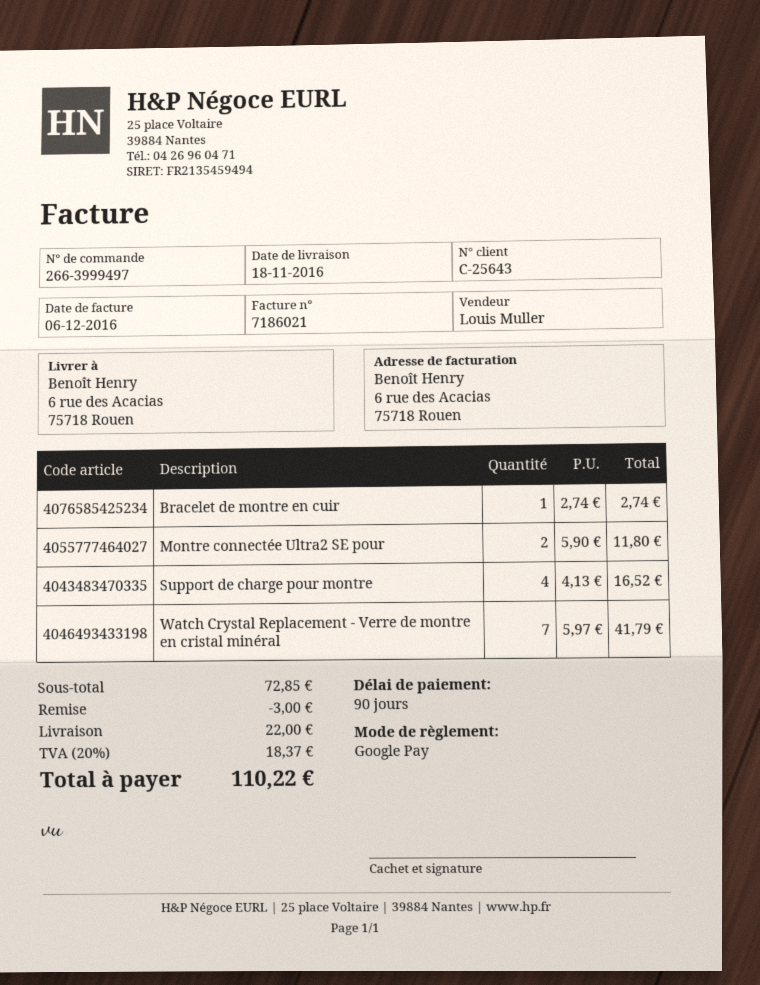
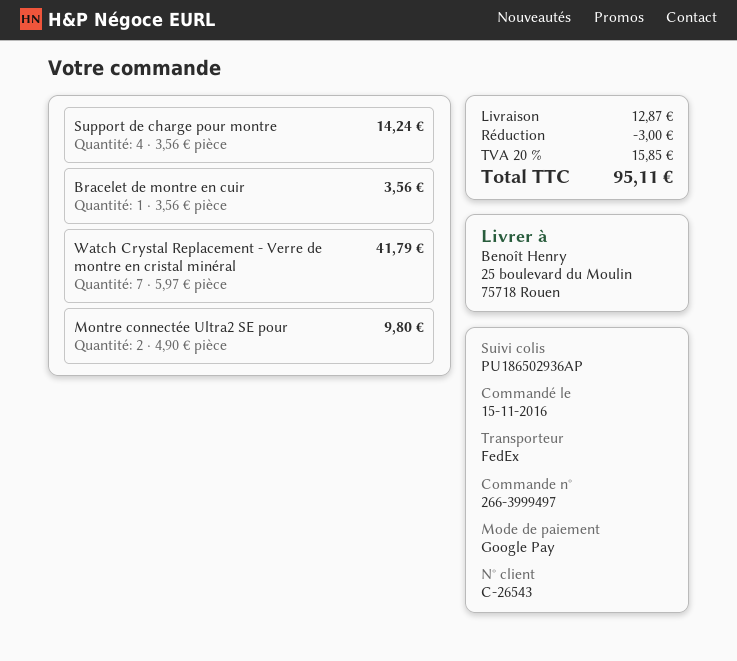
customer number: C-25643 -> C-26543
ship to: 6 rue des Acacias, 75718 Rouen -> 25 boulevard du Moulin, 75718 Rouen
Bracelet de montre en cuir: 1 x 2.74 = 2.74 -> 1 x 3.56 = 3.56
Montre connectée Ultra2 SE pour: 2 x 5.90 = 11.80 -> 2 x 4.90 = 9.80
Support de charge pour montre: 4 x 4.13 = 16.52 -> 4 x 3.56 = 14.24
shipping: 22.00 -> 12.87
tax: 20% = 18.37 -> 20% = 15.85
total: 110.22 -> 95.11

